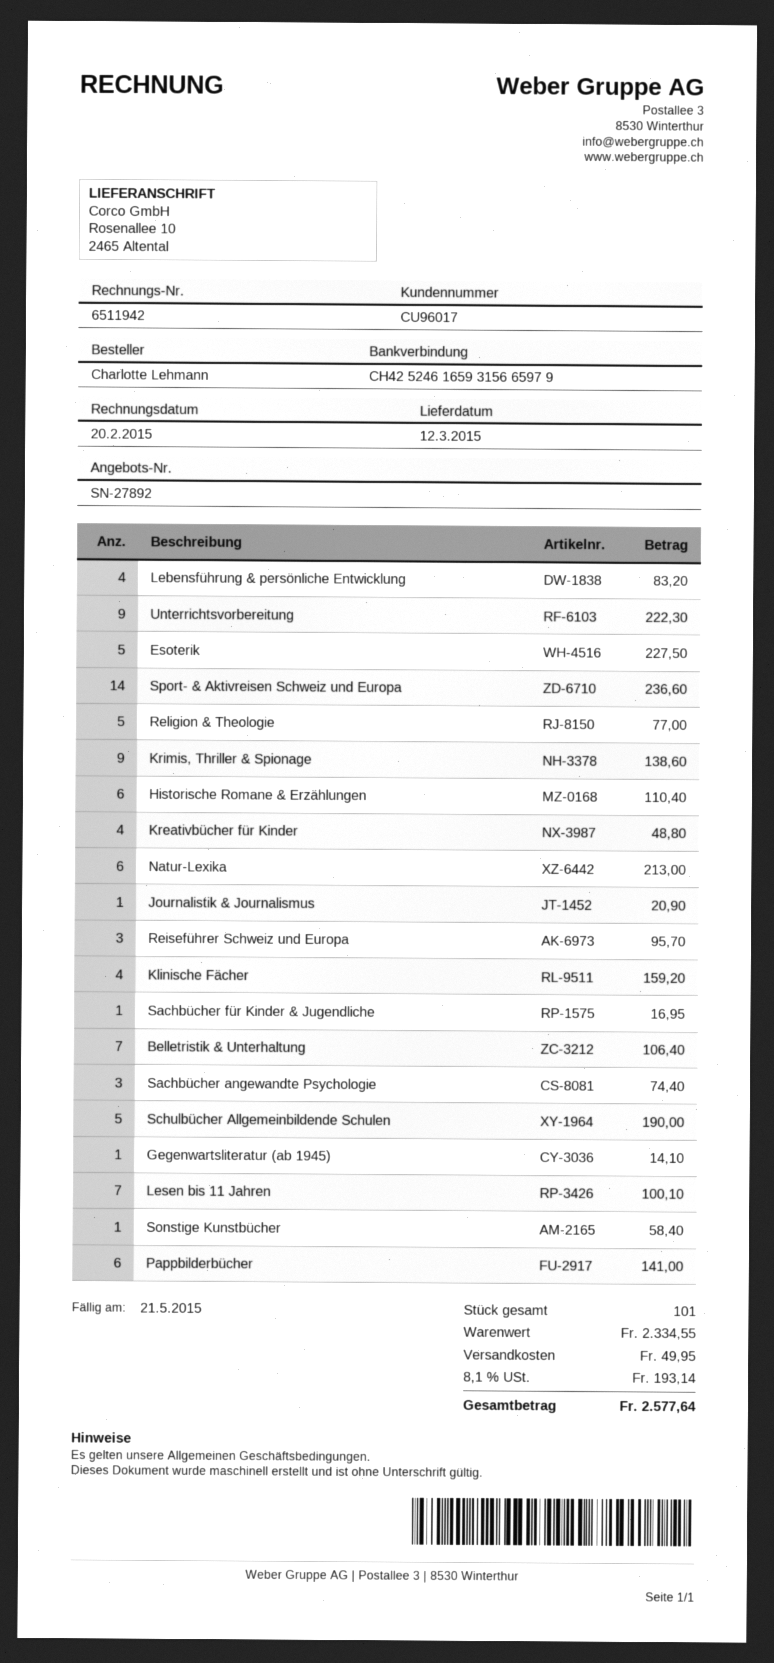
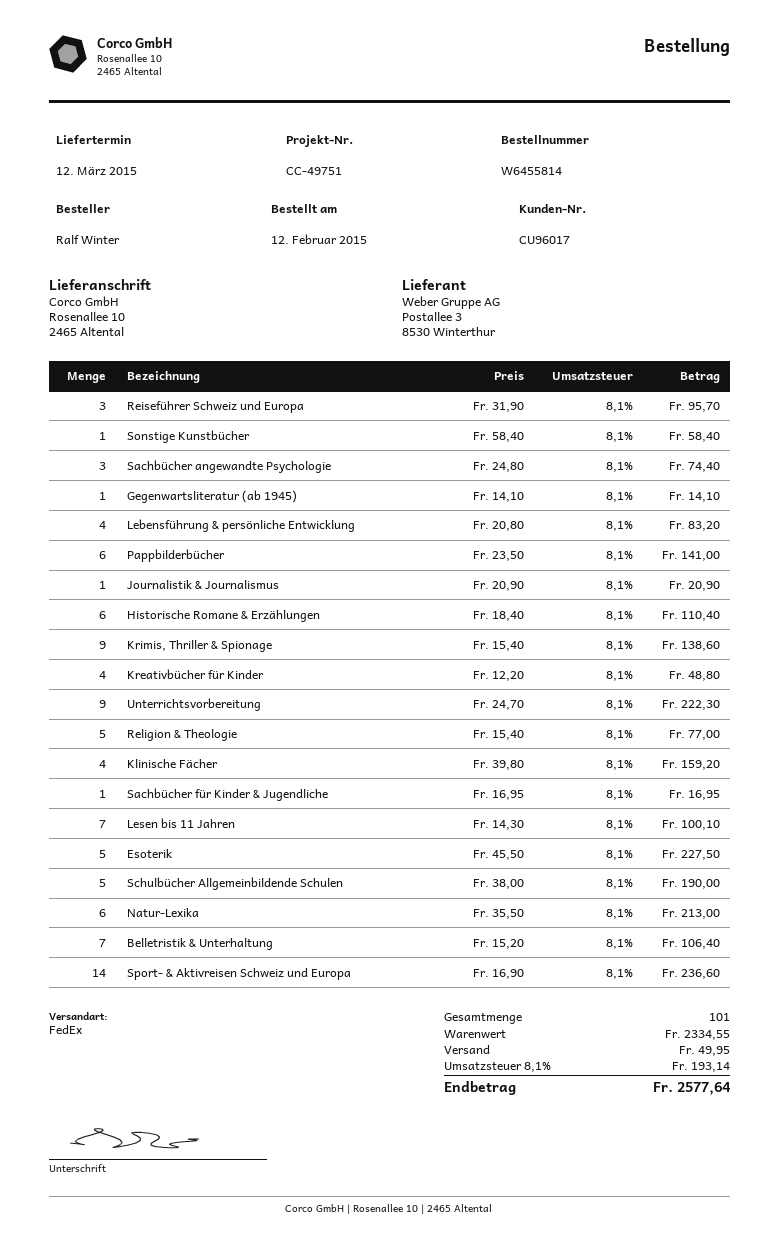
ordered by: Charlotte Lehmann -> Ralf Winter

